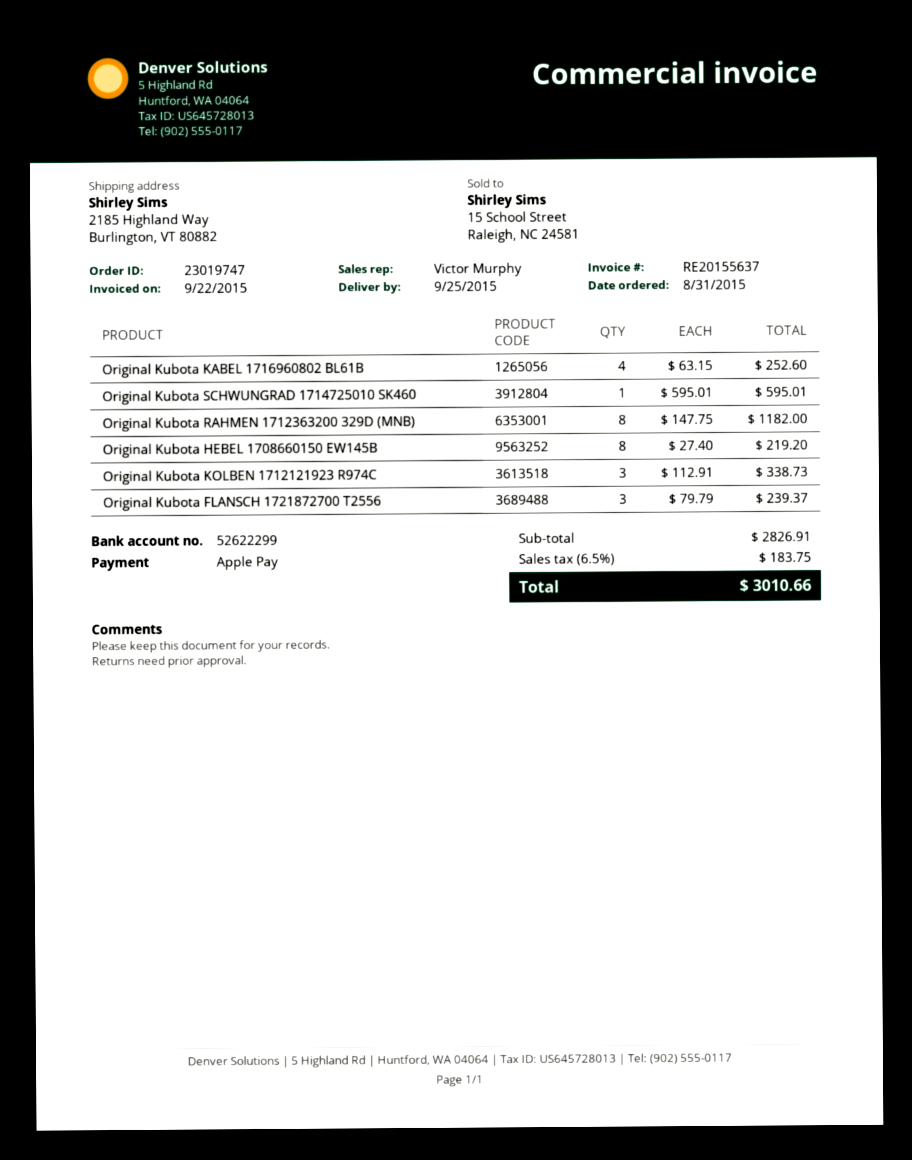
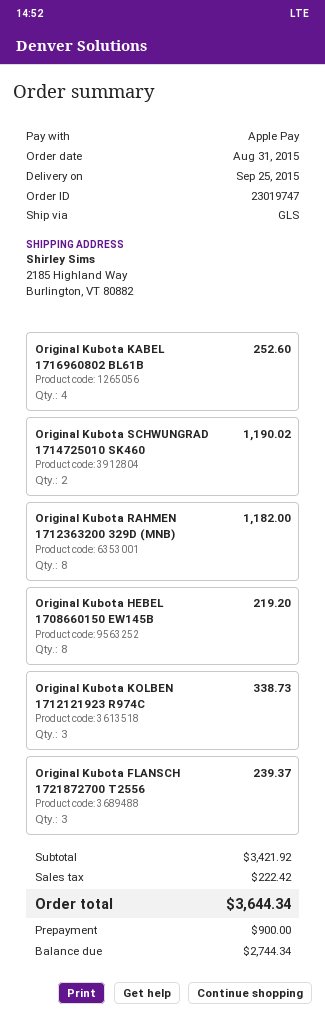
Original Kubota SCHWUNGRAD 1714725010 SK460: 1 for 595.01 -> 2 for 1190.02
subtotal: 2826.91 -> 3421.92
tax: 183.75 -> 222.42
total: 3010.66 -> 3644.34

